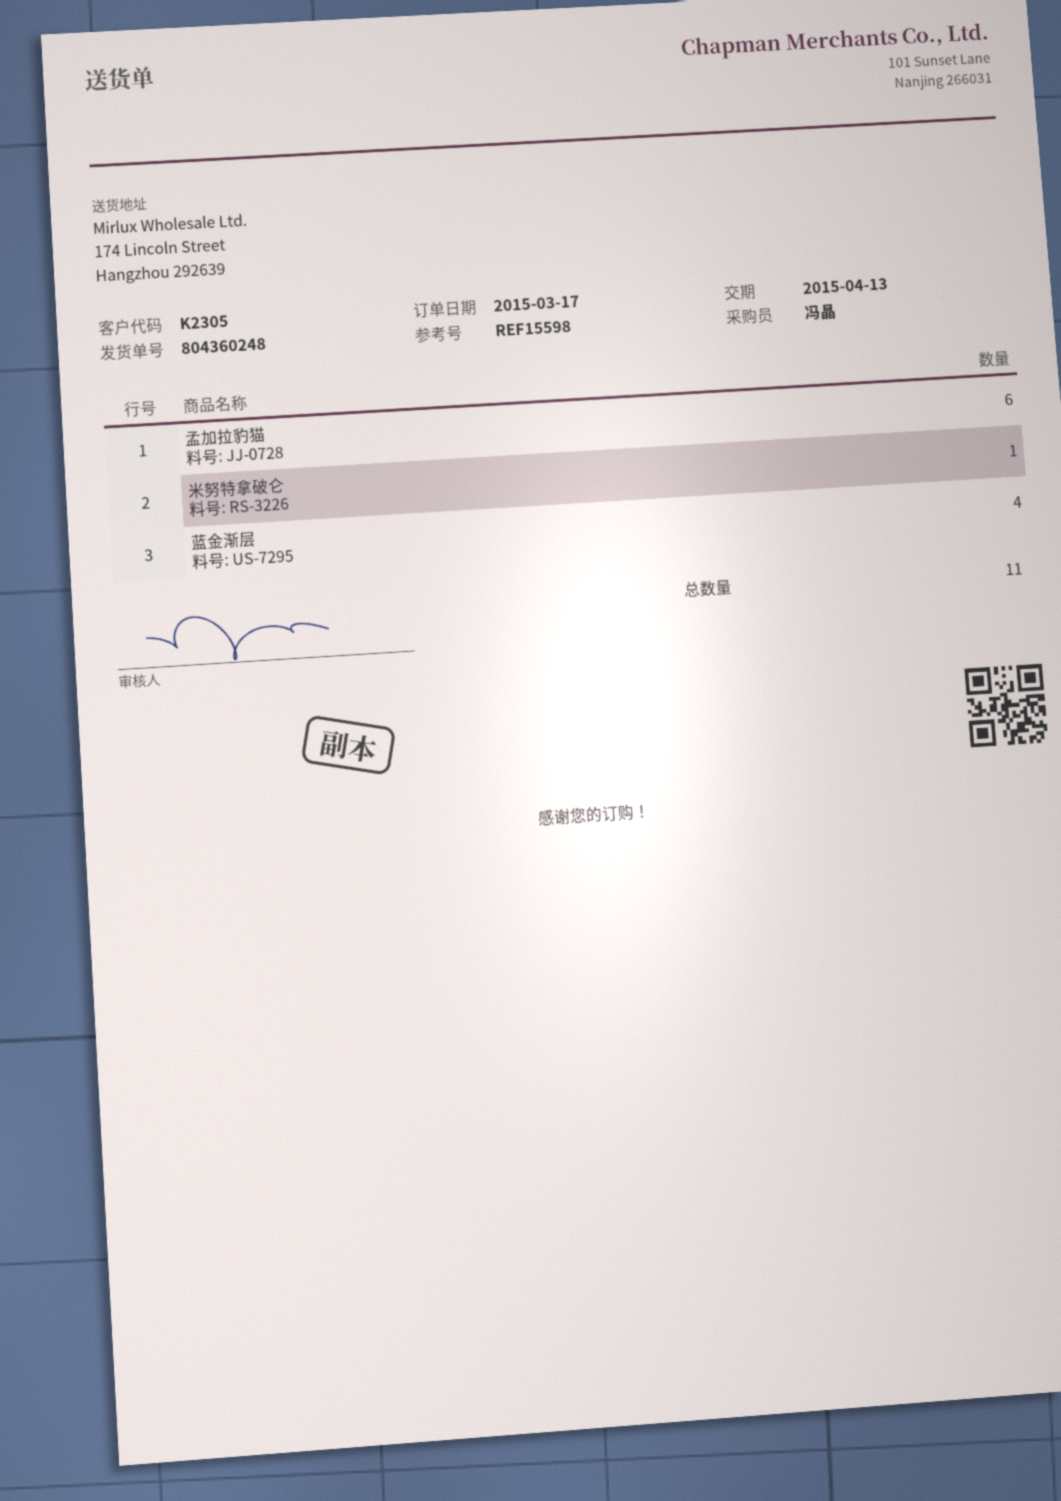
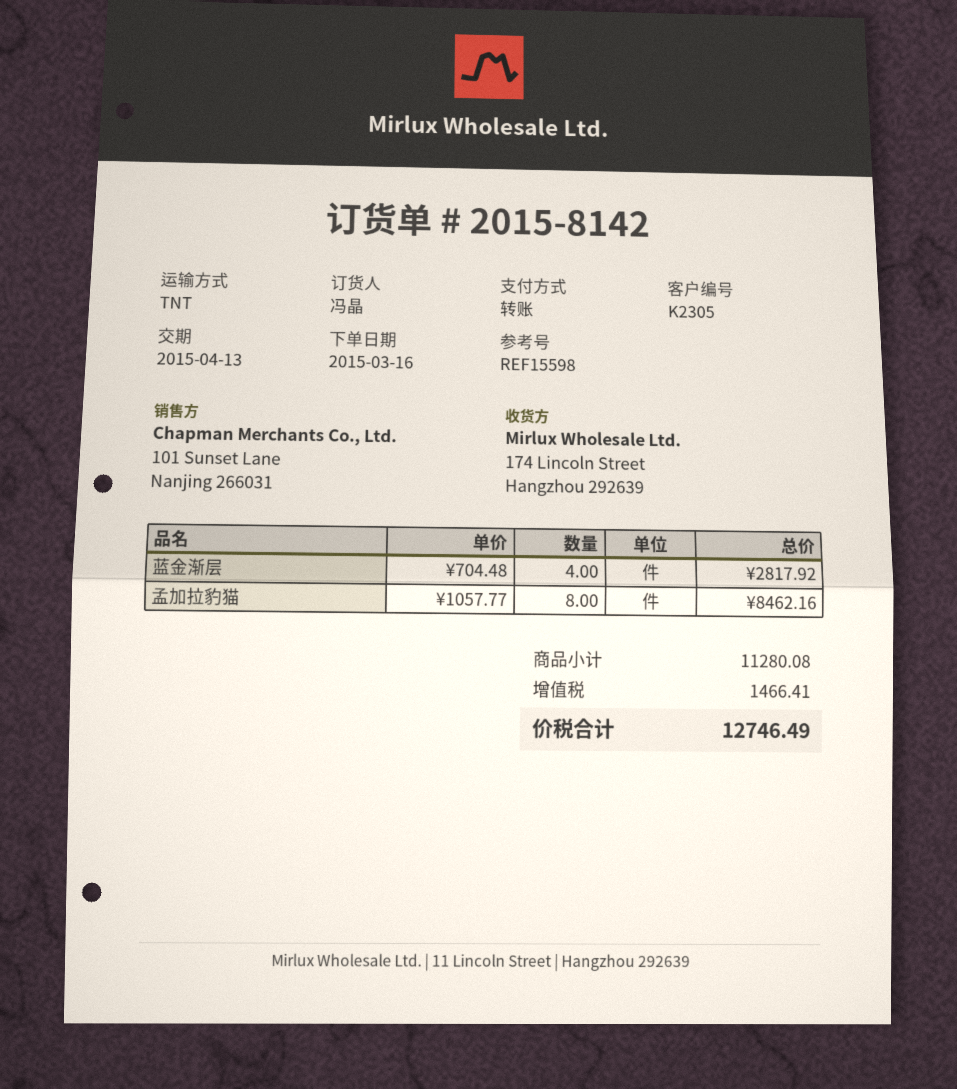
order date: 2015-03-17 -> 2015-03-16
孟加拉豹猫: 6 -> 8
米努特拿破仑: 1 -> none

